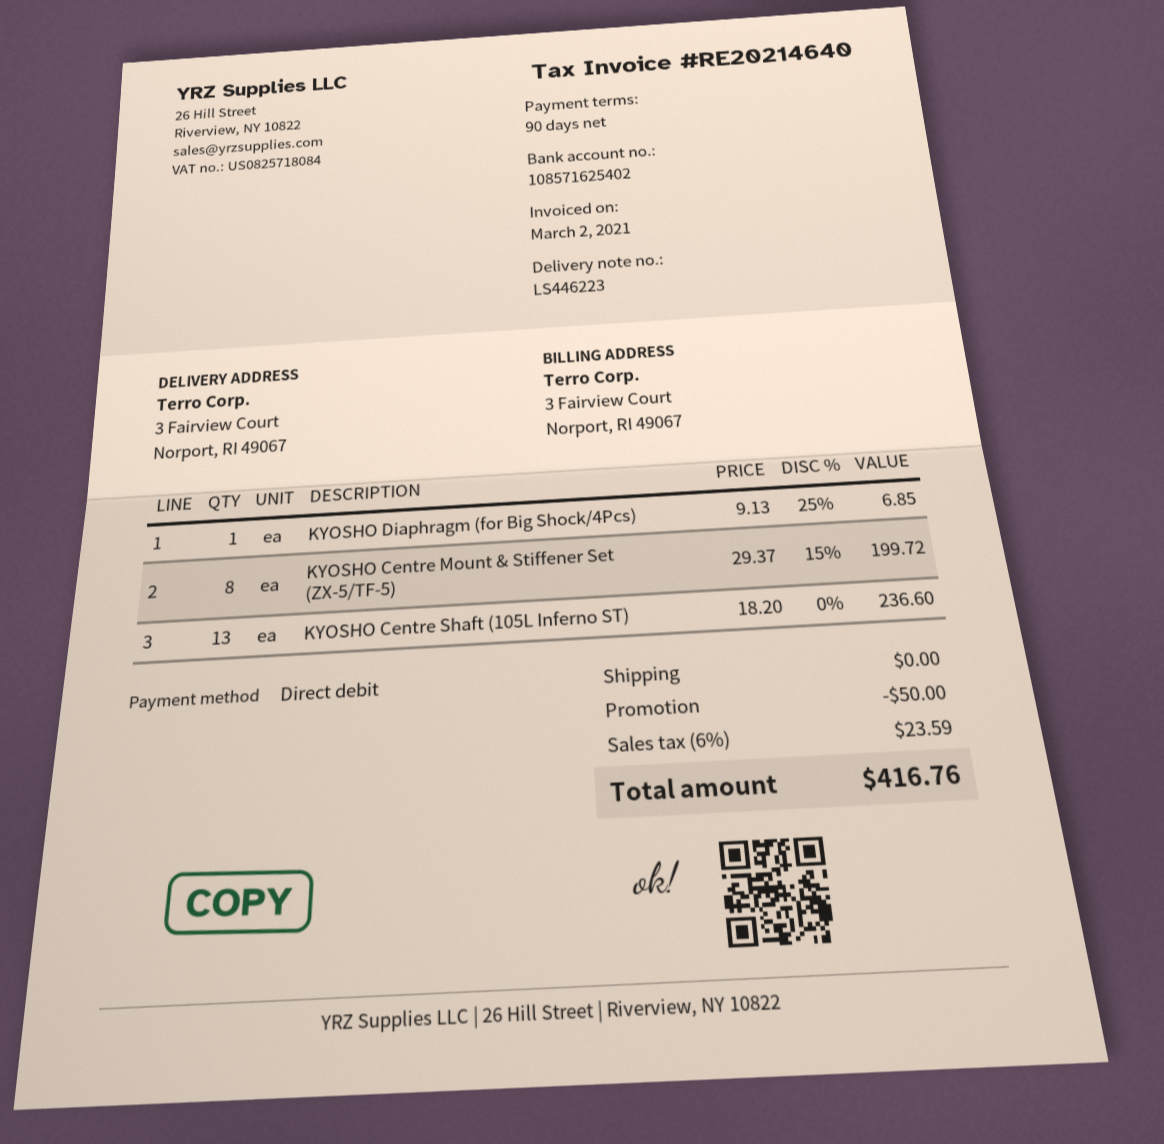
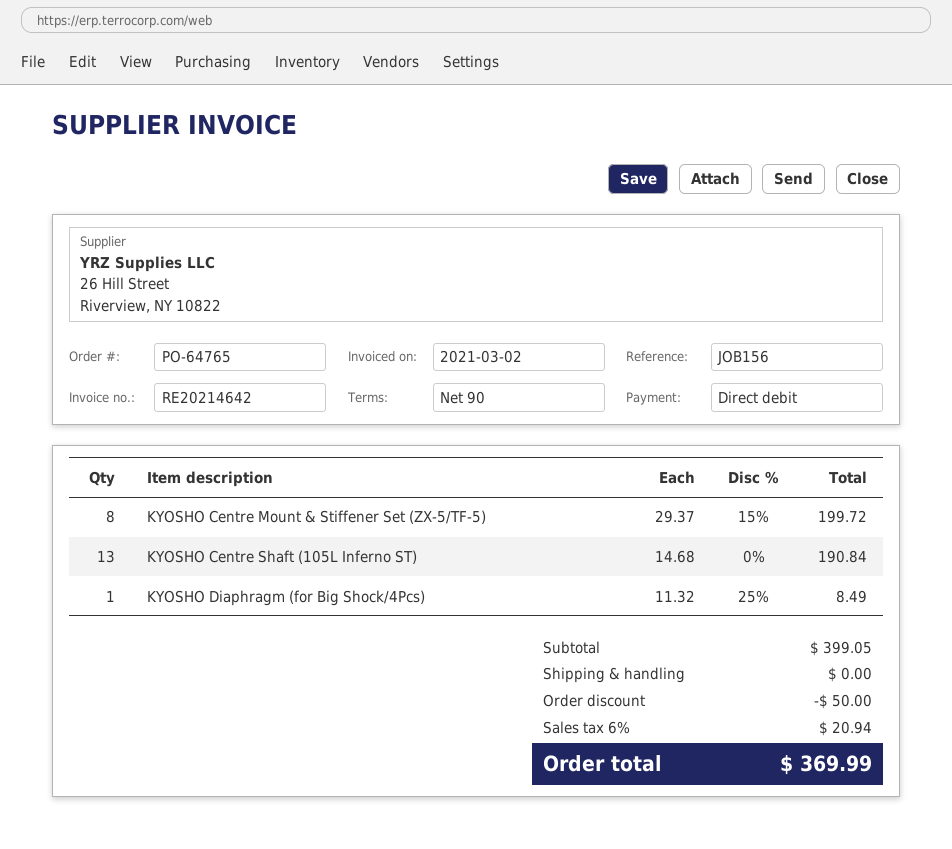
invoice number: RE20214640 -> RE20214642
KYOSHO Diaphragm (for Big Shock/4Pcs): 1 x 9.13 - 25% = 6.85 -> 1 x 11.32 - 25% = 8.49
KYOSHO Centre Shaft (105L Inferno ST): 13 x 18.20 = 236.60 -> 13 x 14.68 = 190.84
tax: 6% = 23.59 -> 6% = 20.94
total: 416.76 -> 369.99

